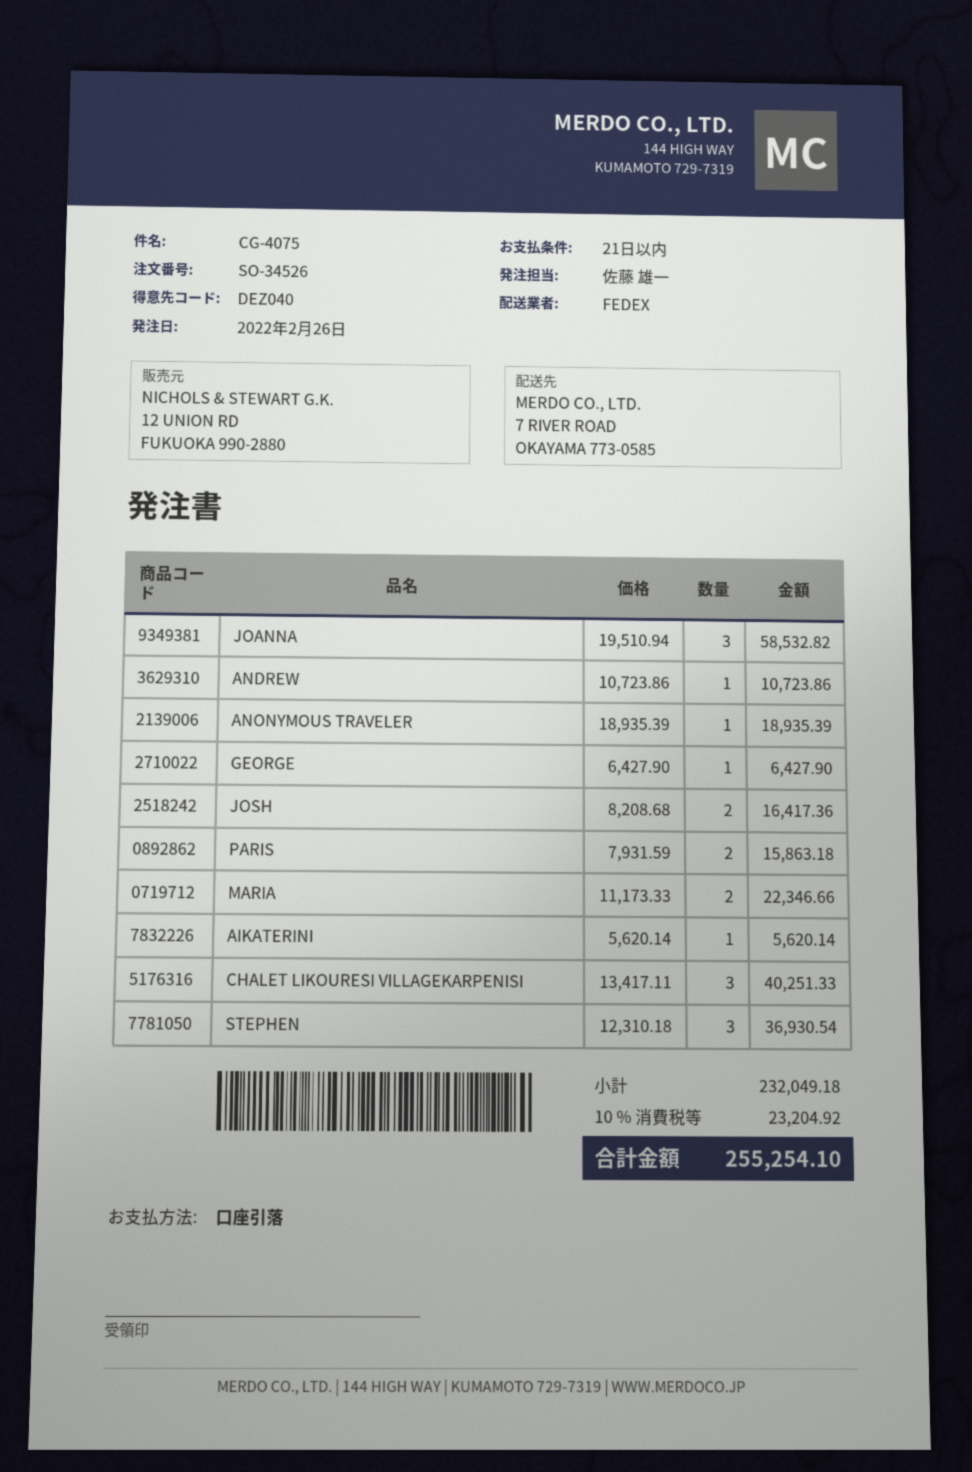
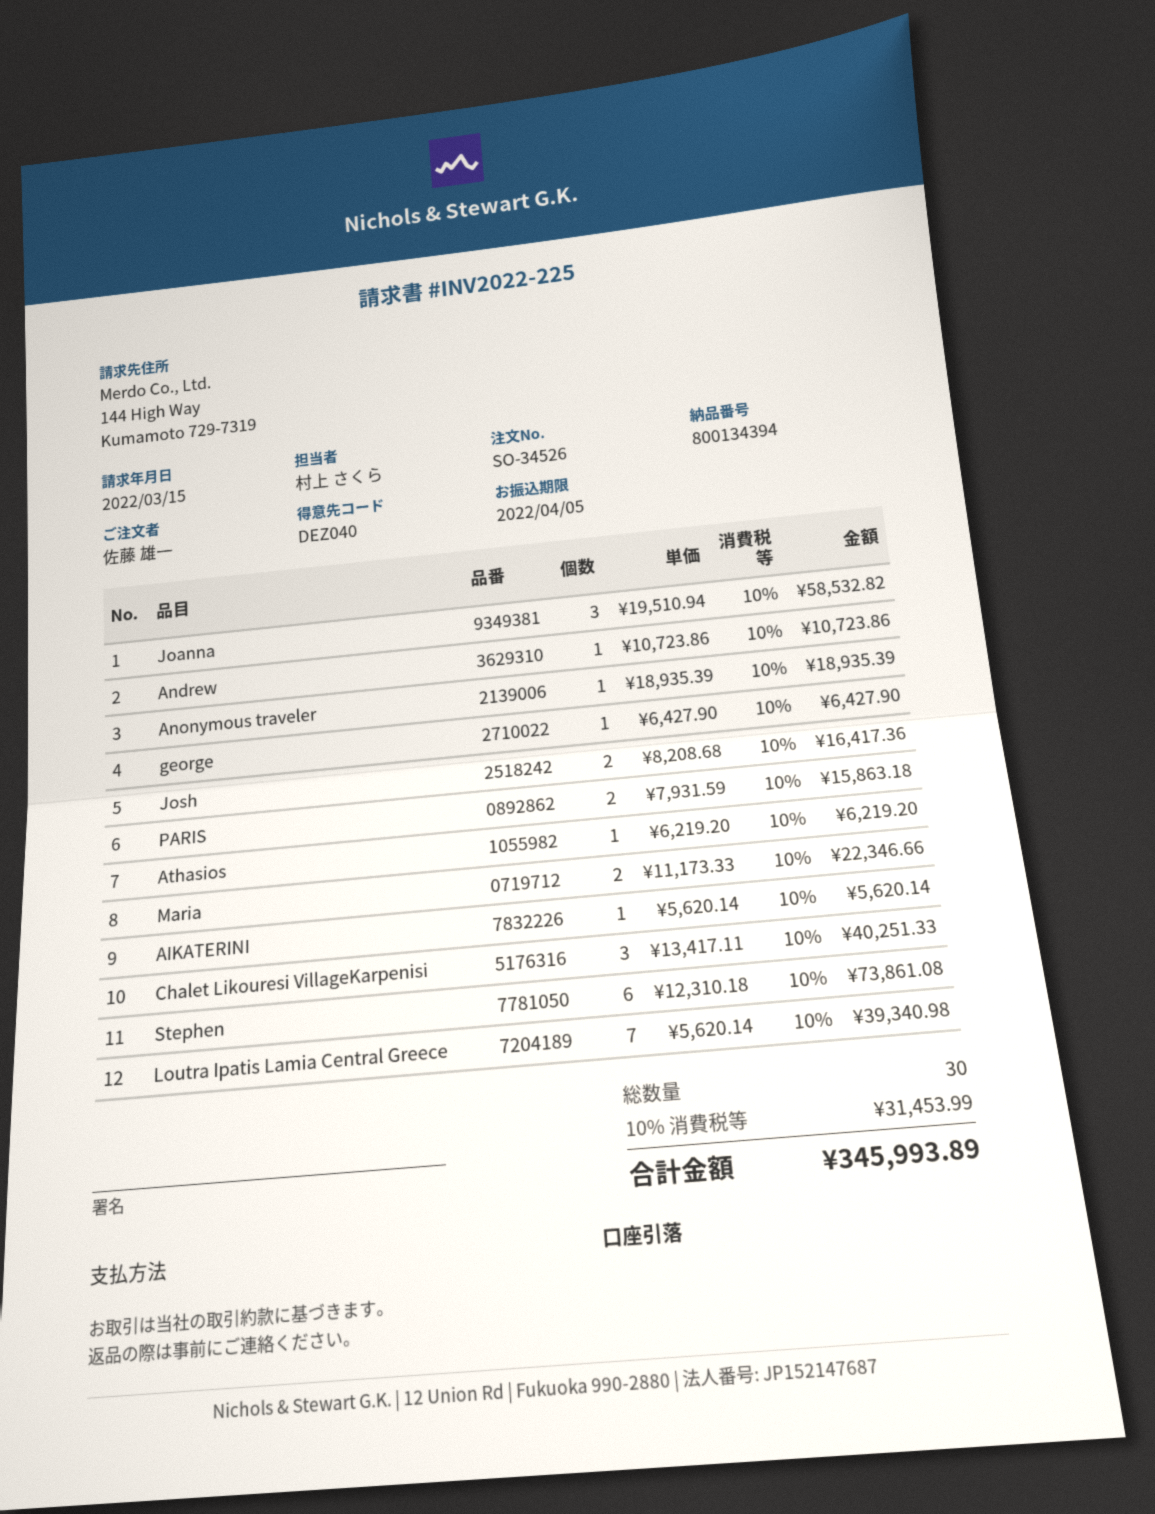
STEPHEN: 3 x 12310.18 = 36930.54 -> 6 x 12310.18 = 73861.08
Athasios: none -> 1 x 6219.20 = 6219.20
Loutra Ipatis Lamia Central Greece: none -> 7 x 5620.14 = 39340.98
tax: 10% = 23204.92 -> 10% = 31453.99
total: 255254.10 -> 345993.89

